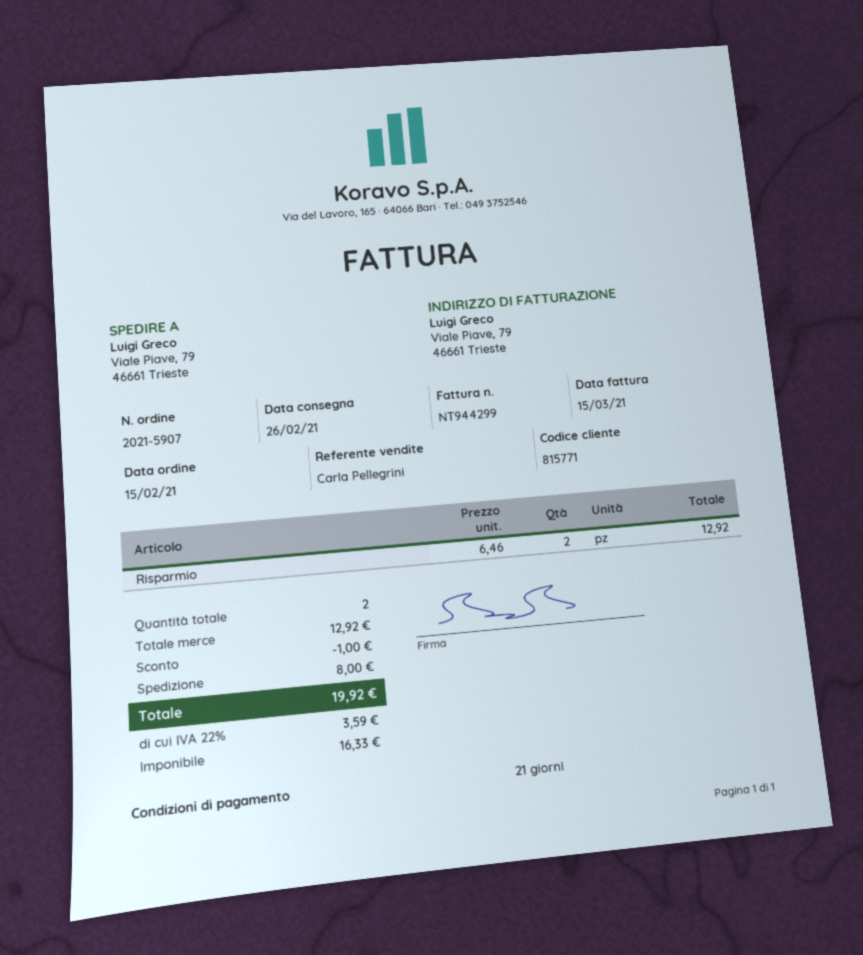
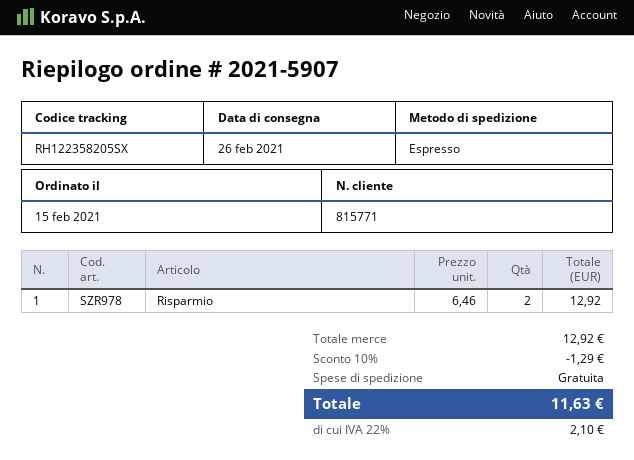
discount: 1.00 -> 1.29
shipping: 8.00 -> 0.00
tax: 22% = 3.59 -> 22% = 2.10
total: 19.92 -> 11.63

